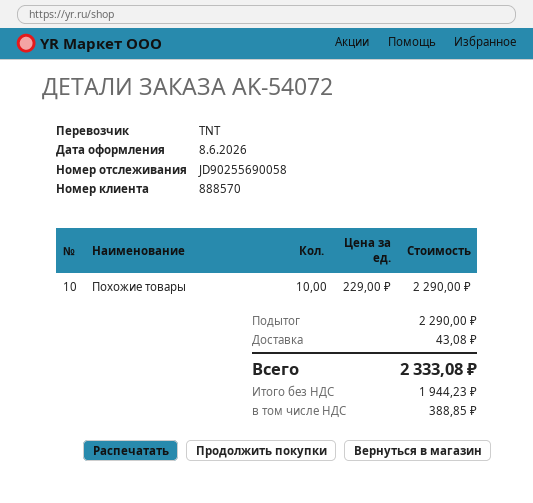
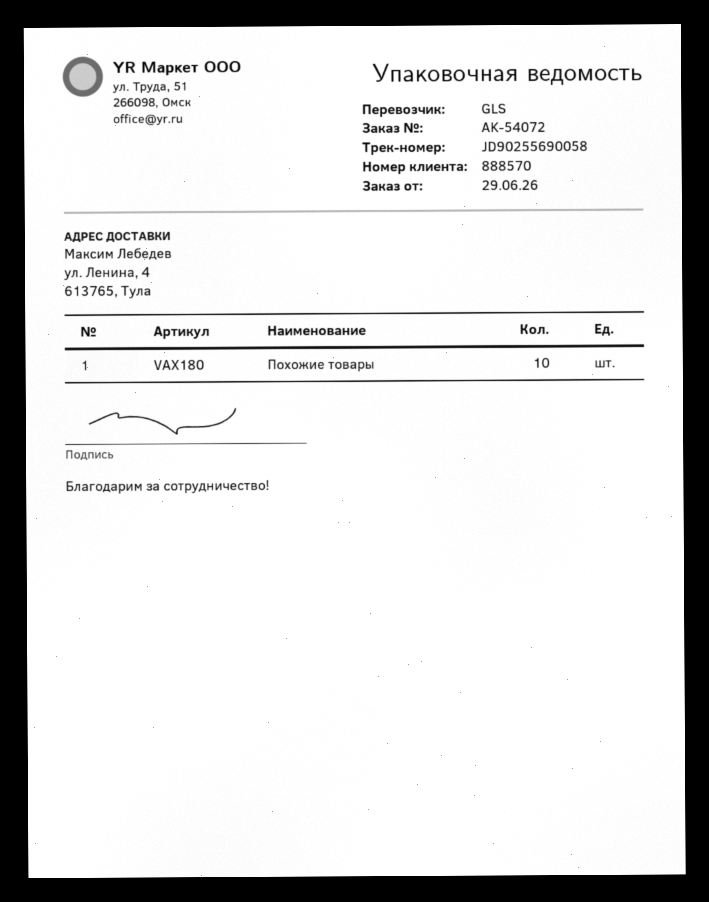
order date: 2026-06-08 -> 2026-06-29
shipping method: TNT -> GLS

